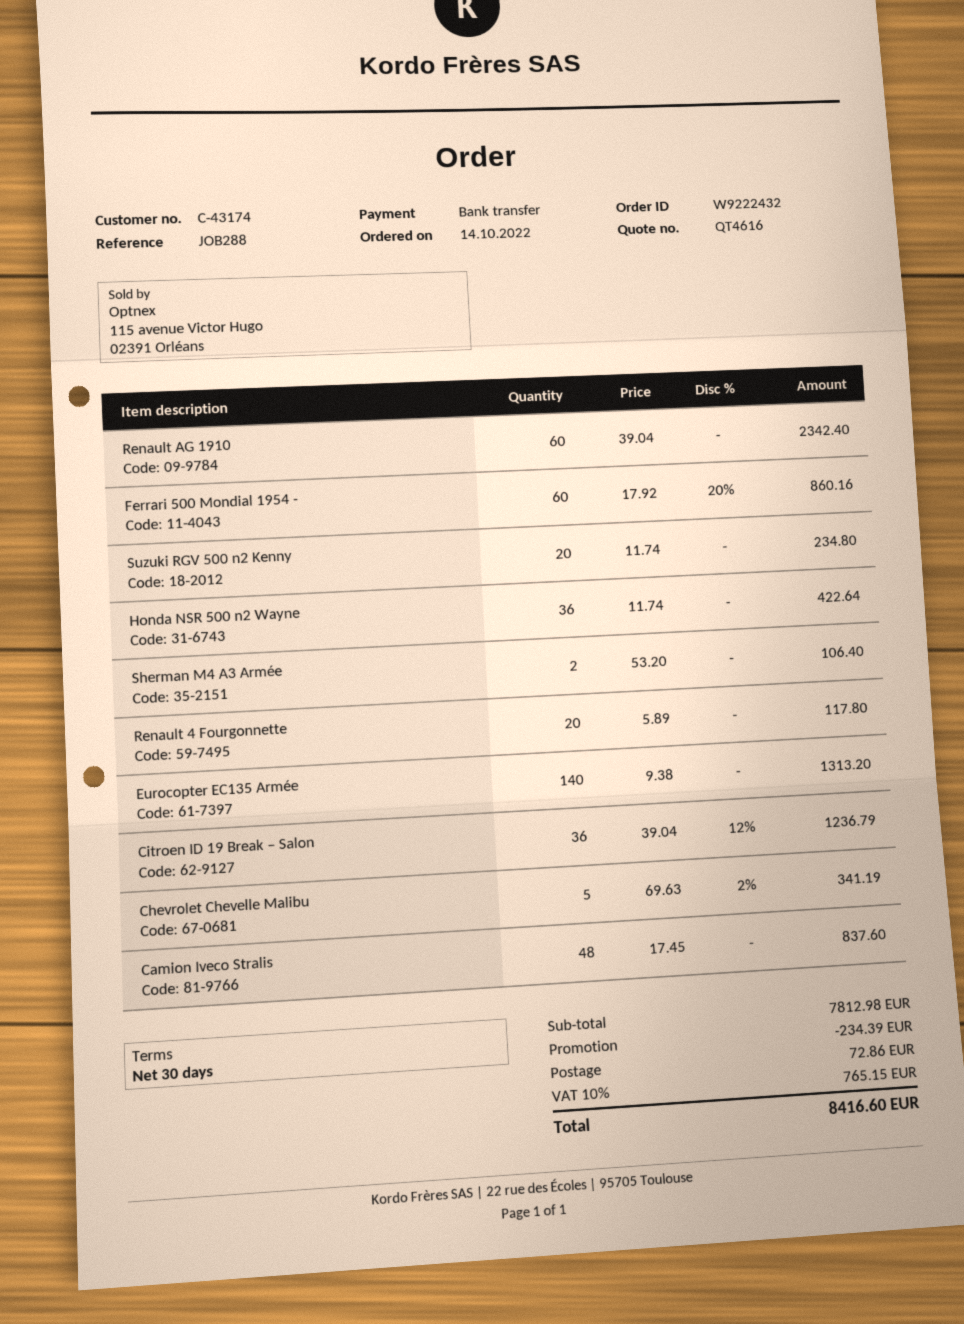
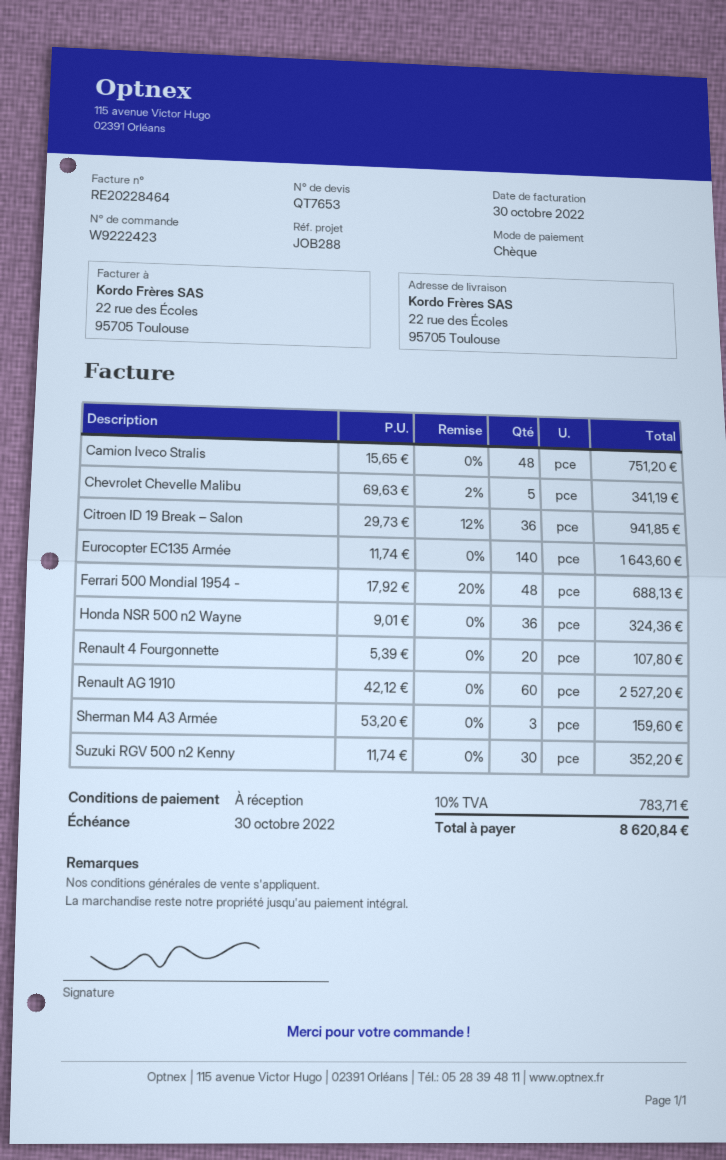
quote number: QT4616 -> QT7653
order number: W9222432 -> W9222423
payment terms: 30 days -> on receipt
payment method: bank transfer -> cheque
Renault AG 1910: 60 x 39.04 = 2342.40 -> 60 x 42.12 = 2527.20
Ferrari 500 Mondial 1954 -: 60 x 17.92 - 20% = 860.16 -> 48 x 17.92 - 20% = 688.13
Suzuki RGV 500 n2 Kenny: 20 x 11.74 = 234.80 -> 30 x 11.74 = 352.20
Honda NSR 500 n2 Wayne: 36 x 11.74 = 422.64 -> 36 x 9.01 = 324.36
Sherman M4 A3 Armée: 2 x 53.20 = 106.40 -> 3 x 53.20 = 159.60
Renault 4 Fourgonnette: 20 x 5.89 = 117.80 -> 20 x 5.39 = 107.80
Eurocopter EC135 Armée: 140 x 9.38 = 1313.20 -> 140 x 11.74 = 1643.60
Citroen ID 19 Break – Salon: 36 x 39.04 - 12% = 1236.79 -> 36 x 29.73 - 12% = 941.85
Camion Iveco Stralis: 48 x 17.45 = 837.60 -> 48 x 15.65 = 751.20
discount: 234.39 -> none
shipping: 72.86 -> none
tax: 10% = 765.15 -> 10% = 783.71
total: 8416.60 -> 8620.84

